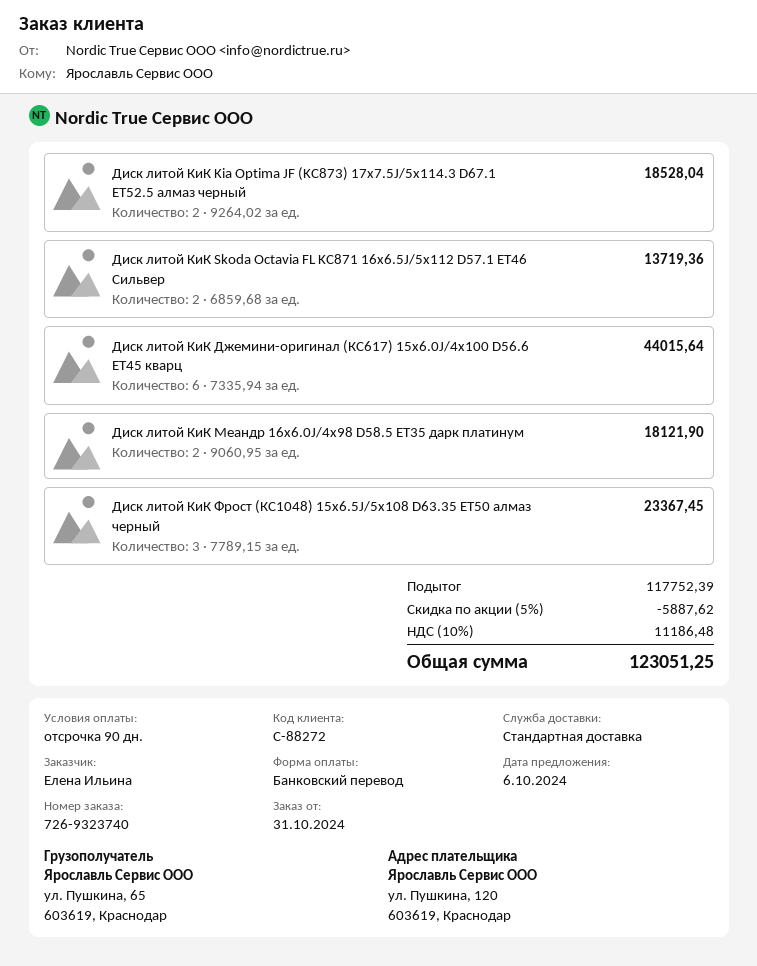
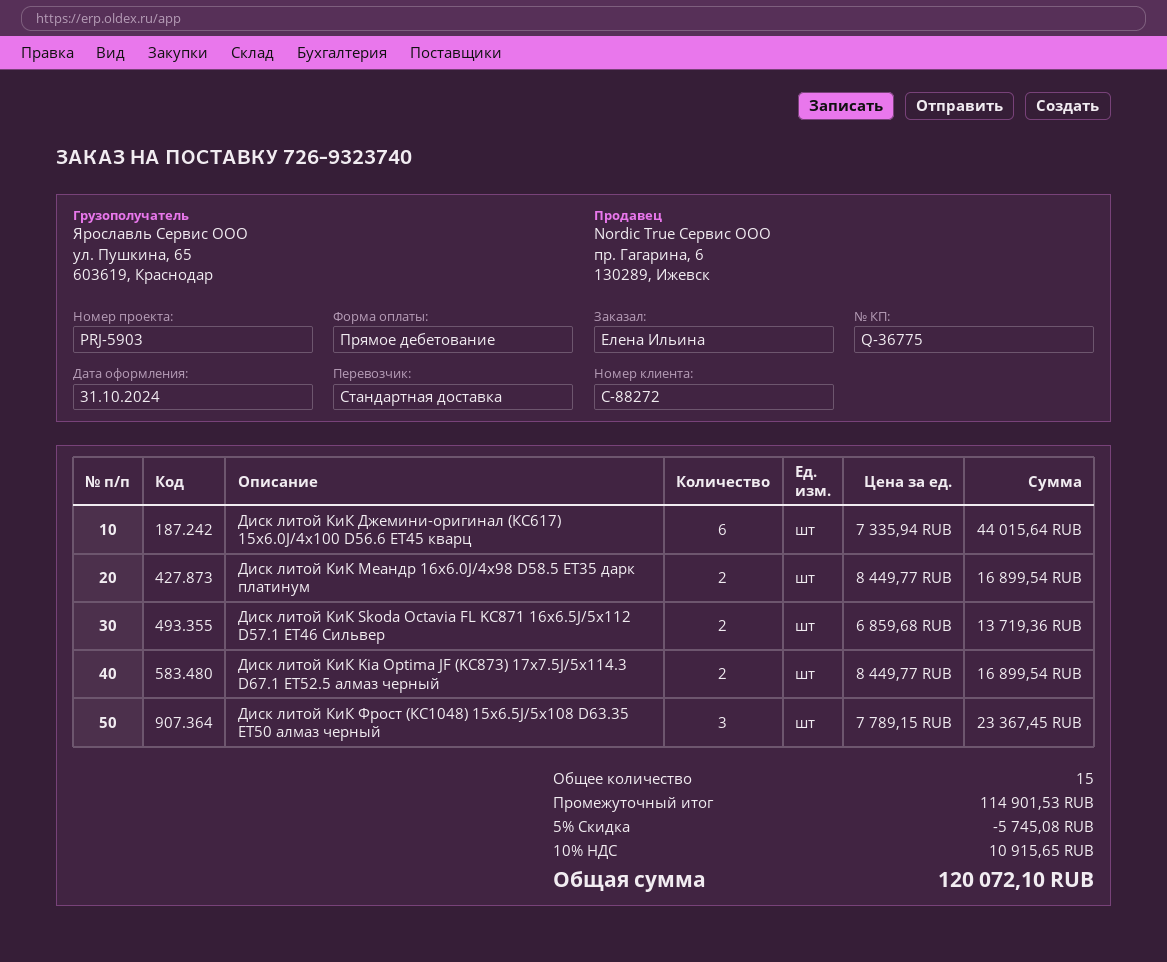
payment method: bank transfer -> direct debit
Диск литой КиК Kia Optima JF (KC873) 17x7.5J/5x114.3 D67.1 ET52.5 алмаз черный: 2 x 9264.02 = 18528.04 -> 2 x 8449.77 = 16899.54
Диск литой КиК Меандр 16x6.0J/4x98 D58.5 ET35 дарк платинум: 2 x 9060.95 = 18121.90 -> 2 x 8449.77 = 16899.54
subtotal: 117752.39 -> 114901.53
discount: 5% = 5887.62 -> 5% = 5745.08
tax: 10% = 11186.48 -> 10% = 10915.65
total: 123051.25 -> 120072.10

